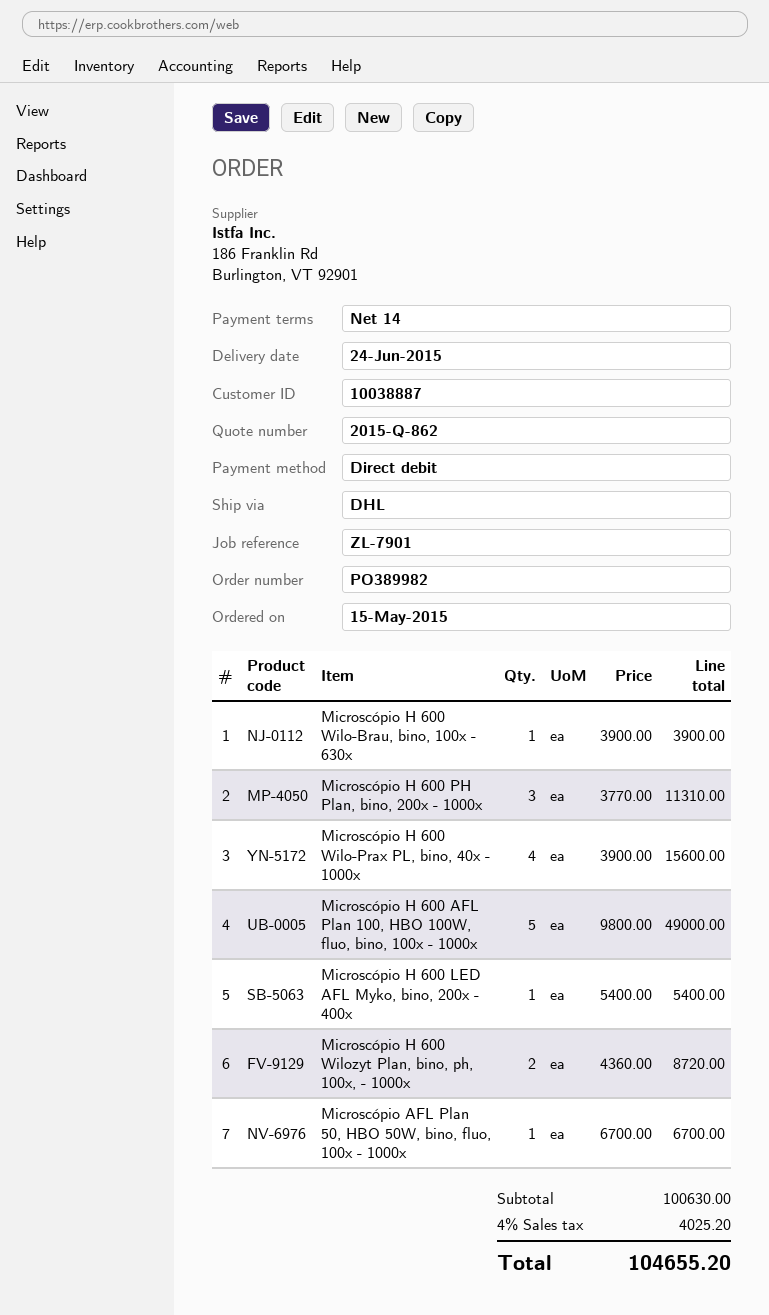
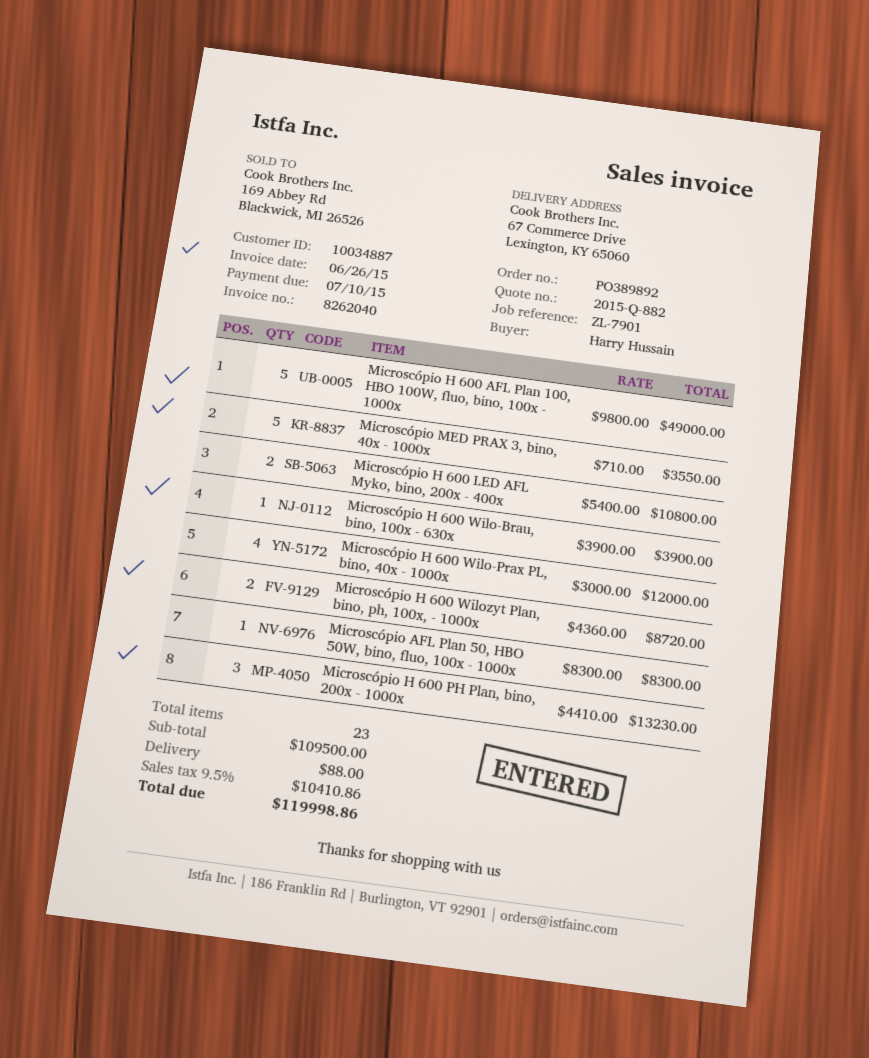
quote number: 2015-Q-862 -> 2015-Q-882
order number: PO389982 -> PO389892
customer number: 10038887 -> 10034887
Microscópio H 600 PH Plan, bino, 200x - 1000x: 3 x 3770.00 = 11310.00 -> 3 x 4410.00 = 13230.00
Microscópio H 600 Wilo-Prax PL, bino, 40x - 1000x: 4 x 3900.00 = 15600.00 -> 4 x 3000.00 = 12000.00
Microscópio H 600 LED AFL Myko, bino, 200x - 400x: 1 x 5400.00 = 5400.00 -> 2 x 5400.00 = 10800.00
Microscópio AFL Plan 50, HBO 50W, bino, fluo, 100x - 1000x: 1 x 6700.00 = 6700.00 -> 1 x 8300.00 = 8300.00
Microscópio MED PRAX 3, bino, 40x - 1000x: none -> 5 x 710.00 = 3550.00
subtotal: 100630.00 -> 109500.00
shipping: none -> 88.00
tax: 4% = 4025.20 -> 9.5% = 10410.86
total: 104655.20 -> 119998.86

